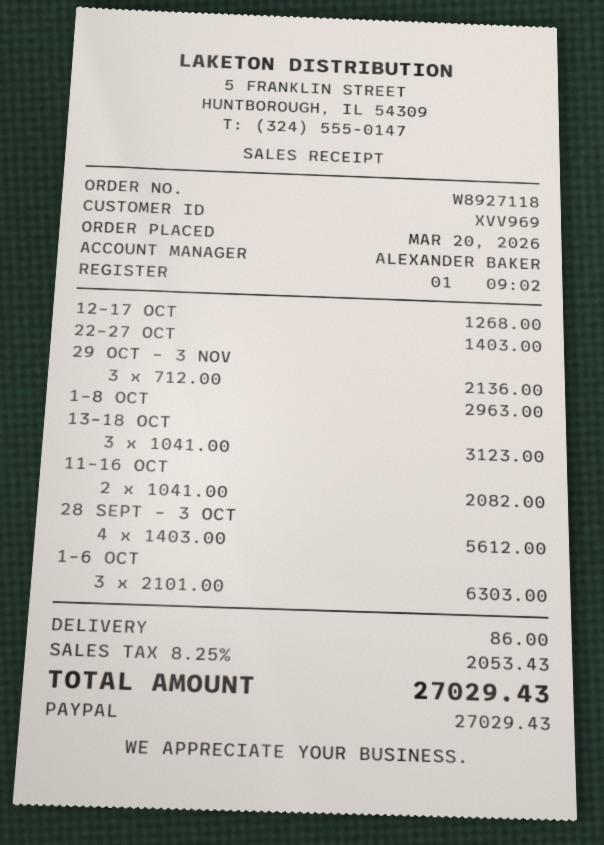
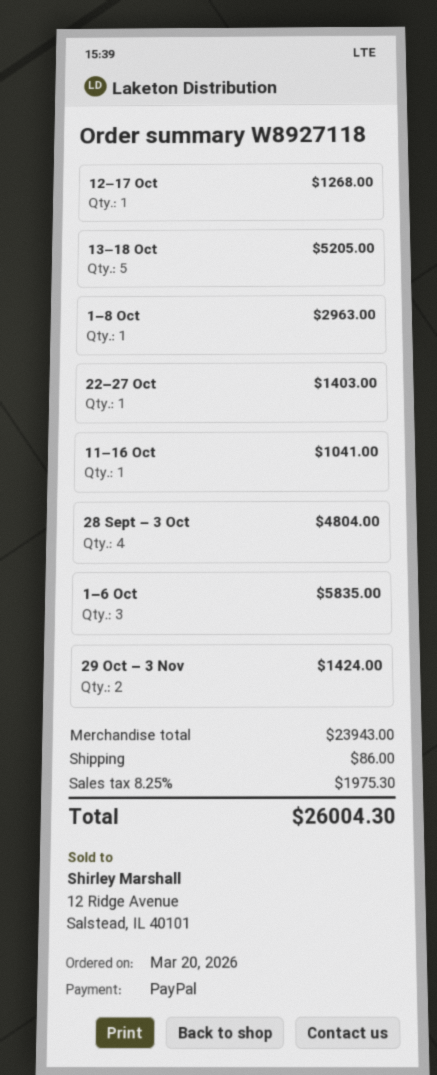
29 OCT – 3 NOV: 3 for 2136.00 -> 2 for 1424.00
13–18 OCT: 3 for 3123.00 -> 5 for 5205.00
11–16 OCT: 2 for 2082.00 -> 1 for 1041.00
28 SEPT – 3 OCT: 4 for 5612.00 -> 4 for 4804.00
1–6 OCT: 3 for 6303.00 -> 3 for 5835.00
tax: 8.25% = 2053.43 -> 8.25% = 1975.30
total: 27029.43 -> 26004.30

